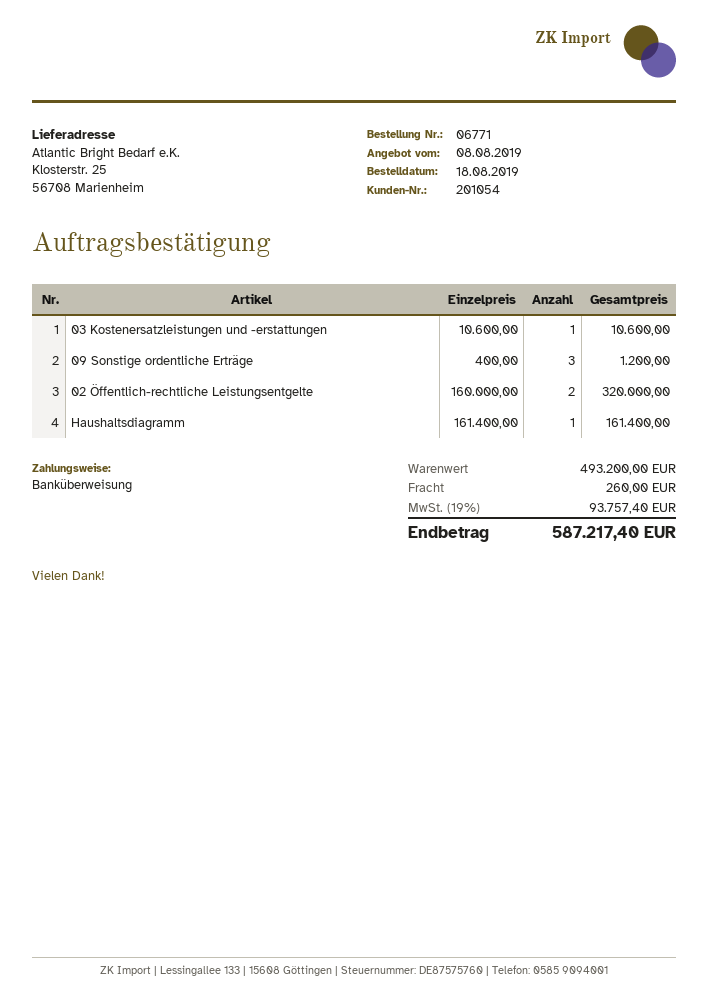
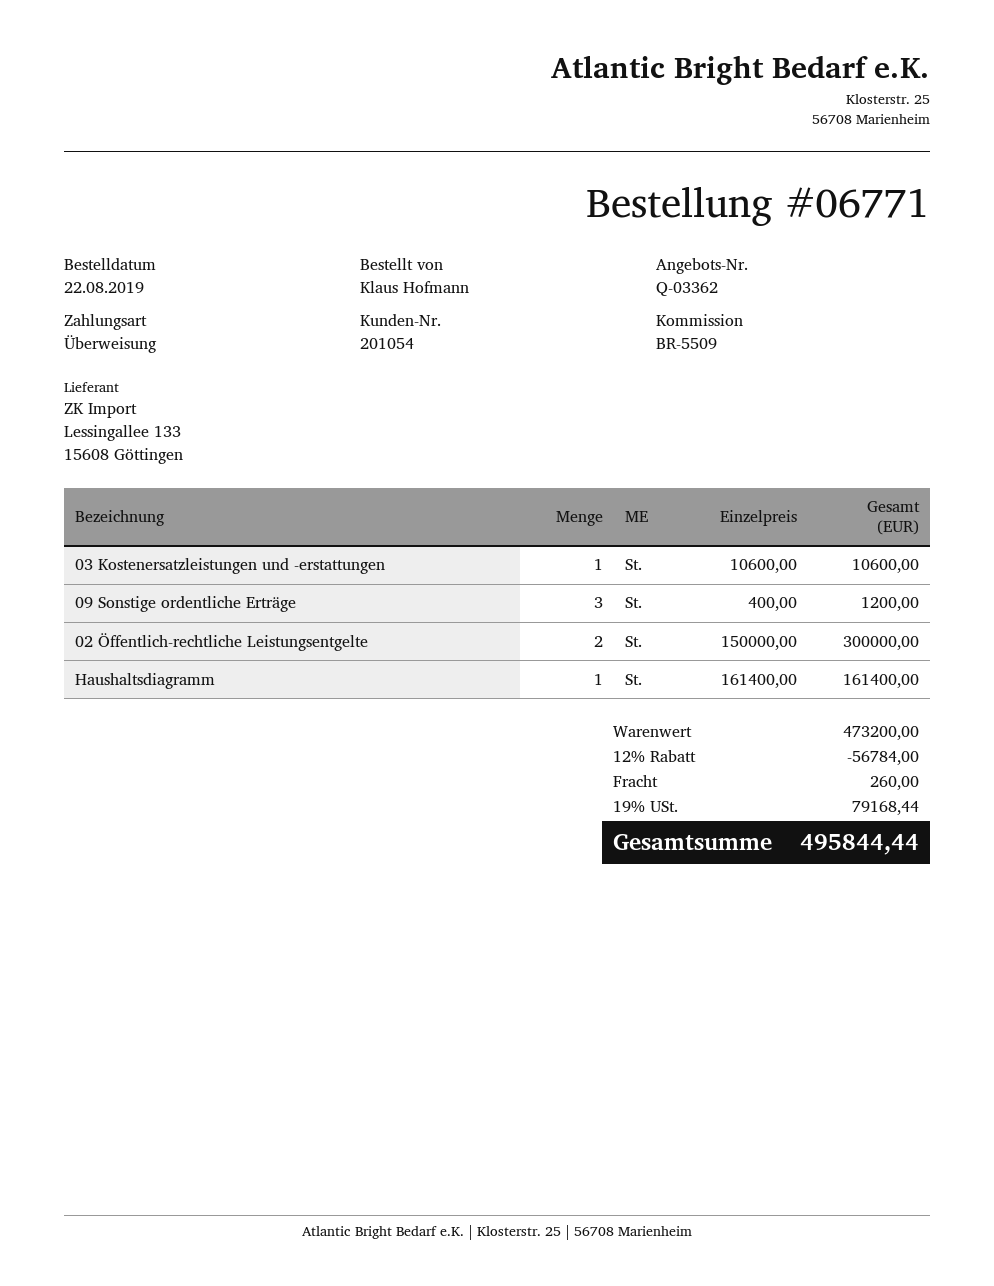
order date: 2019-08-18 -> 2019-08-22
02 Öffentlich-rechtliche Leistungsentgelte: 2 x 160000.00 = 320000.00 -> 2 x 150000.00 = 300000.00
subtotal: 493200.00 -> 473200.00
discount: none -> 12% = 56784.00
tax: 19% = 93757.40 -> 19% = 79168.44
total: 587217.40 -> 495844.44

